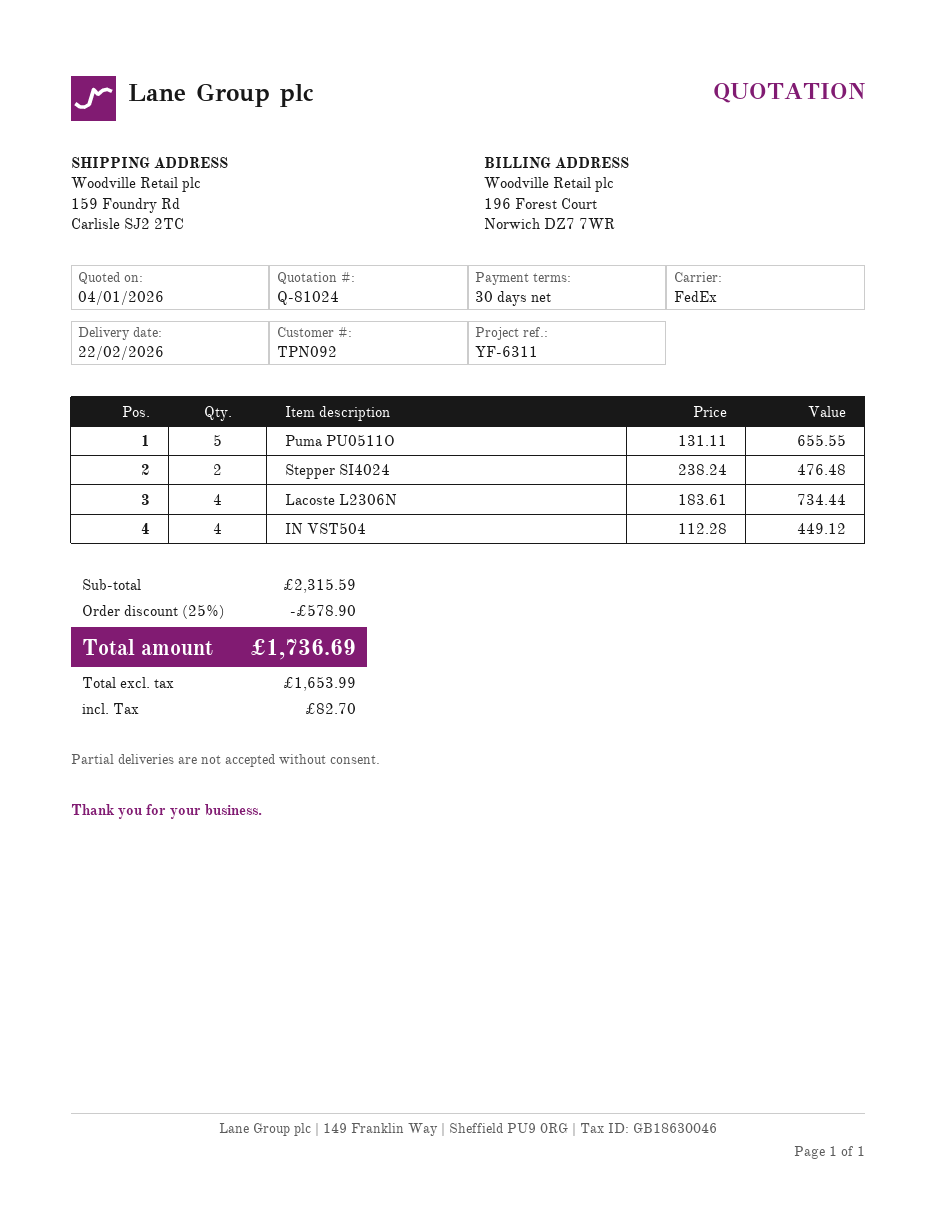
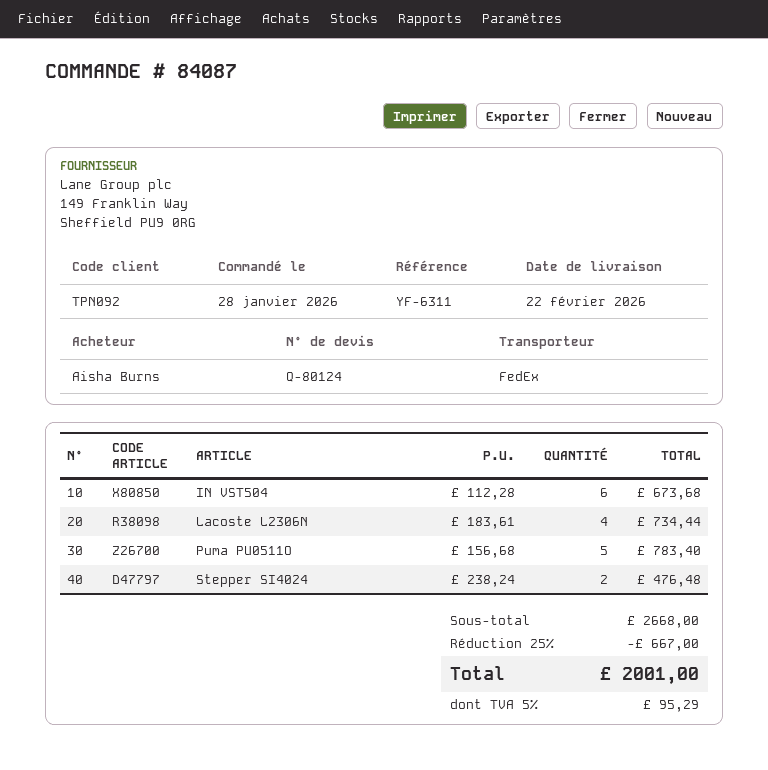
quote number: Q-81024 -> Q-80124
Puma PU0511O: 5 x 131.11 = 655.55 -> 5 x 156.68 = 783.40
IN VST504: 4 x 112.28 = 449.12 -> 6 x 112.28 = 673.68
subtotal: 2315.59 -> 2668.00
discount: 25% = 578.90 -> 25% = 667.00
tax: 82.70 -> 95.29
total: 1736.69 -> 2001.00

